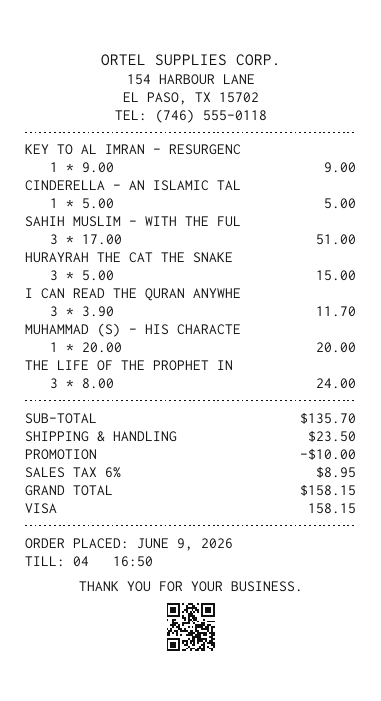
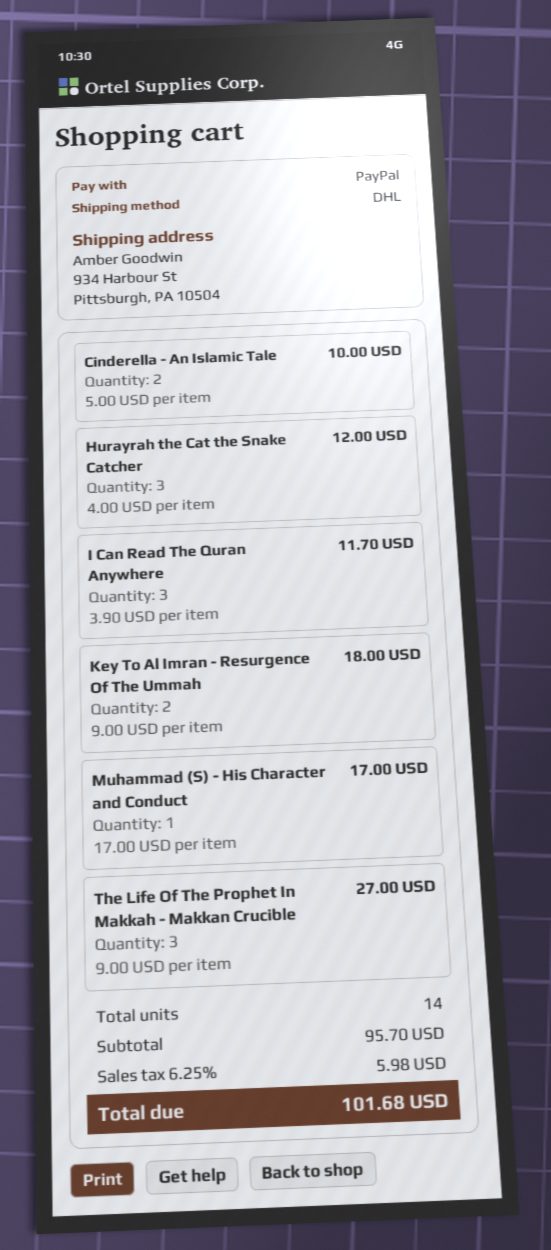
payment method: Visa -> PayPal
KEY TO AL IMRAN - RESURGENC: 1 x 9.00 = 9.00 -> 2 x 9.00 = 18.00
CINDERELLA - AN ISLAMIC TAL: 1 x 5.00 = 5.00 -> 2 x 5.00 = 10.00
SAHIH MUSLIM - WITH THE FUL: 3 x 17.00 = 51.00 -> none
HURAYRAH THE CAT THE SNAKE: 3 x 5.00 = 15.00 -> 3 x 4.00 = 12.00
MUHAMMAD (S) - HIS CHARACTE: 1 x 20.00 = 20.00 -> 1 x 17.00 = 17.00
THE LIFE OF THE PROPHET IN: 3 x 8.00 = 24.00 -> 3 x 9.00 = 27.00
subtotal: 135.70 -> 95.70
discount: 10.00 -> none
shipping: 23.50 -> none
tax: 6% = 8.95 -> 6.25% = 5.98
total: 158.15 -> 101.68

